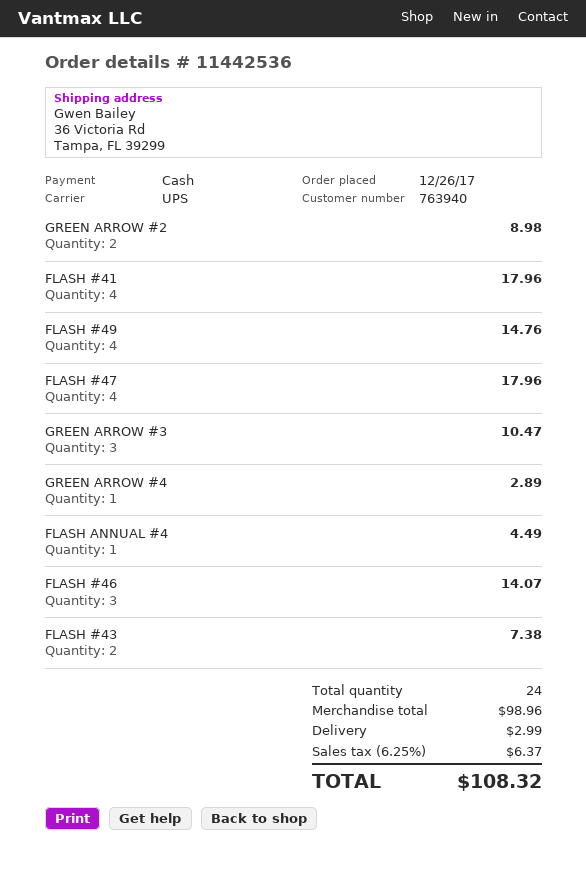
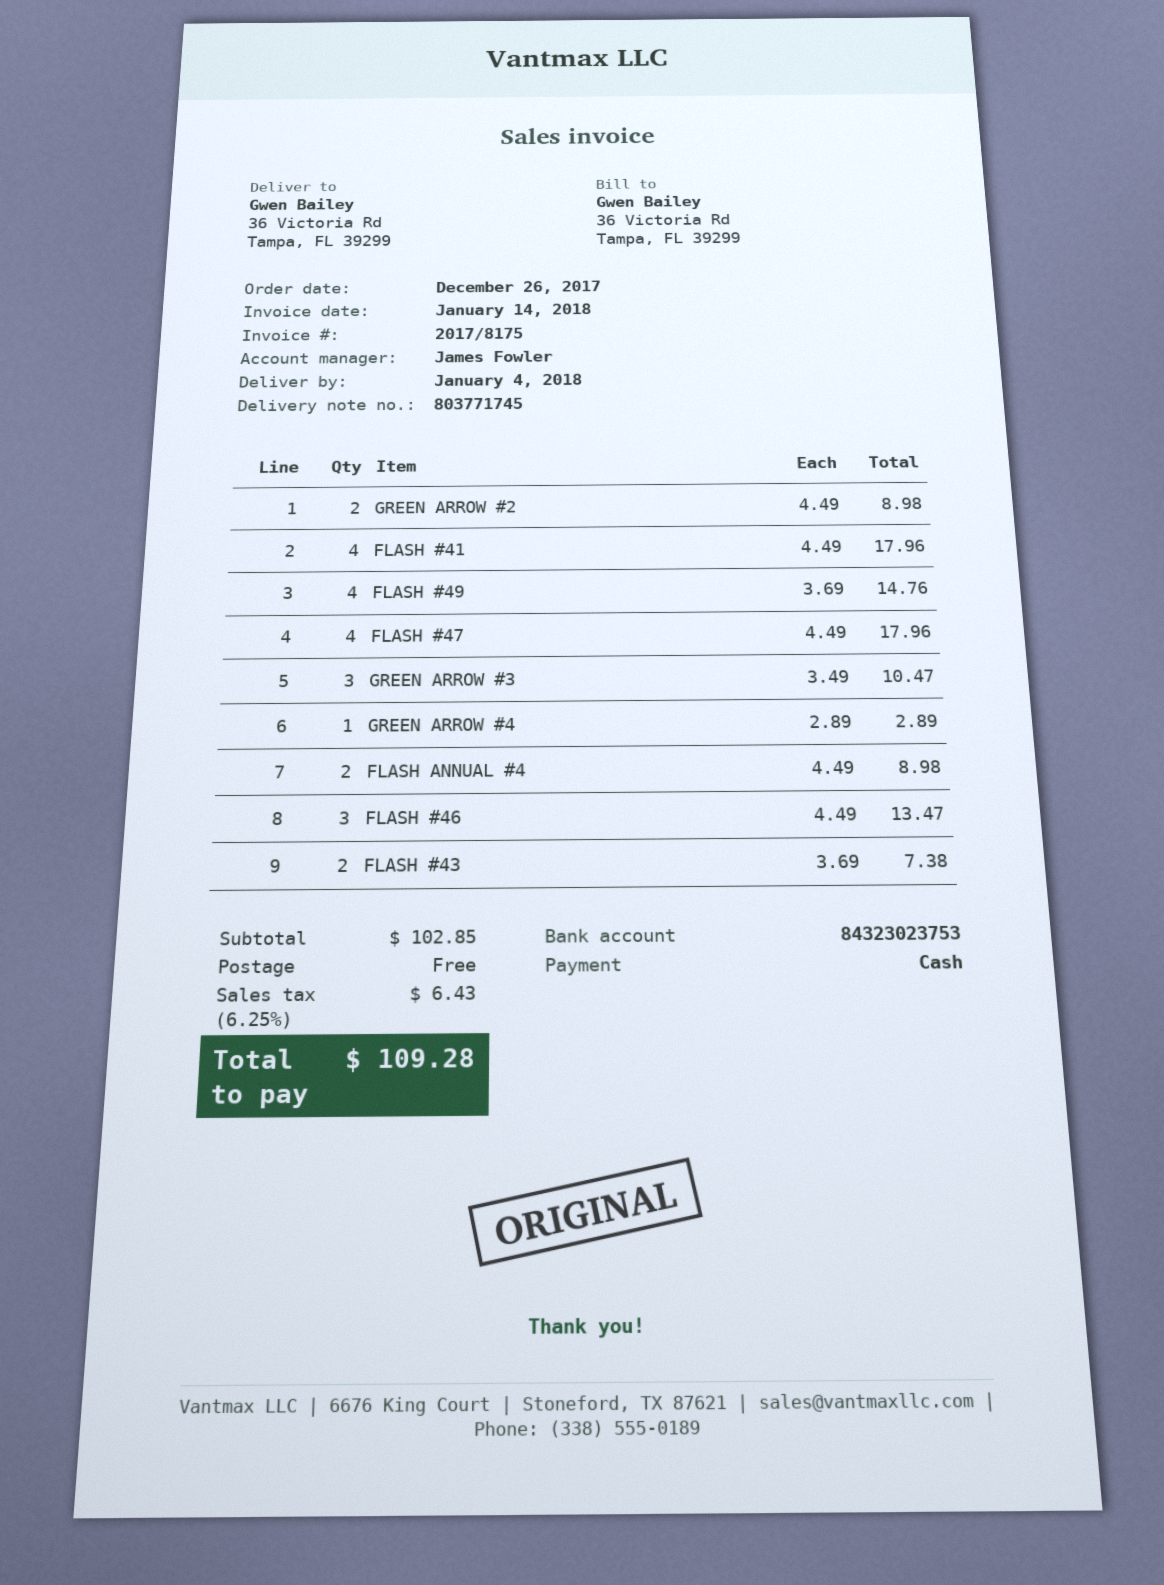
FLASH ANNUAL #4: 1 for 4.49 -> 2 for 8.98
FLASH #46: 3 for 14.07 -> 3 for 13.47
subtotal: 98.96 -> 102.85
shipping: 2.99 -> 0.00
tax: 6.25% = 6.37 -> 6.25% = 6.43
total: 108.32 -> 109.28

